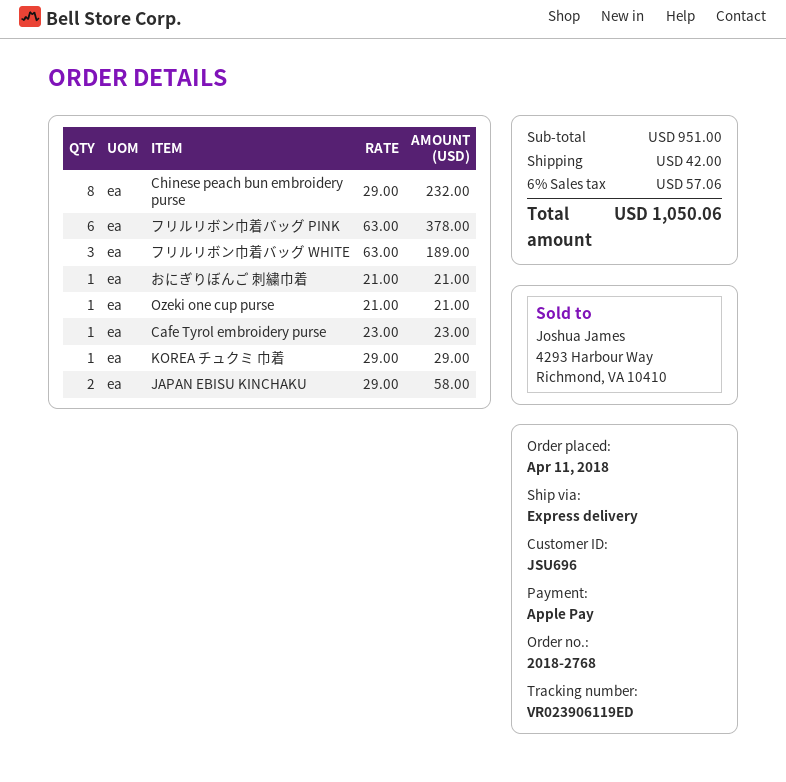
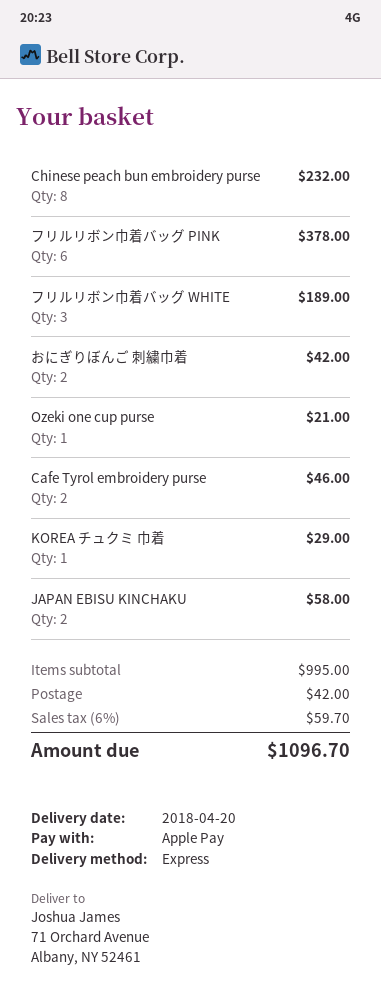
おにぎりぼんご 刺繍巾着: 1 for 21.00 -> 2 for 42.00
Cafe Tyrol embroidery purse: 1 for 23.00 -> 2 for 46.00
subtotal: 951.00 -> 995.00
tax: 6% = 57.06 -> 6% = 59.70
total: 1050.06 -> 1096.70

